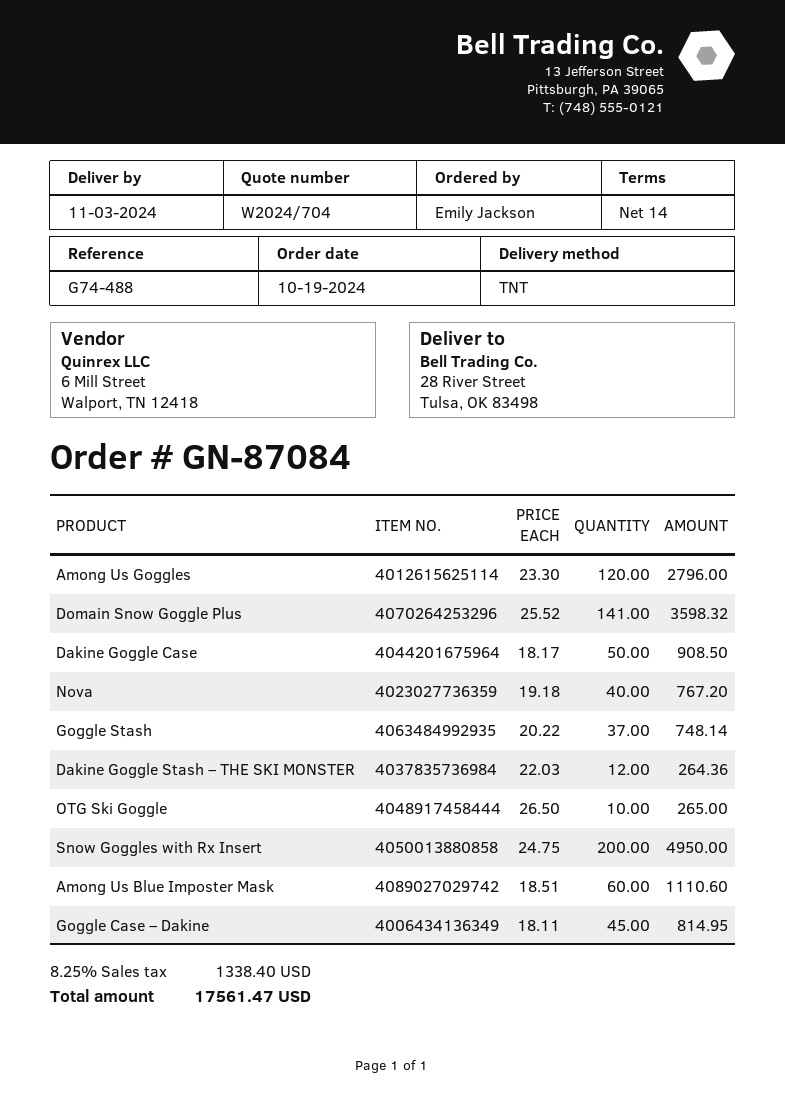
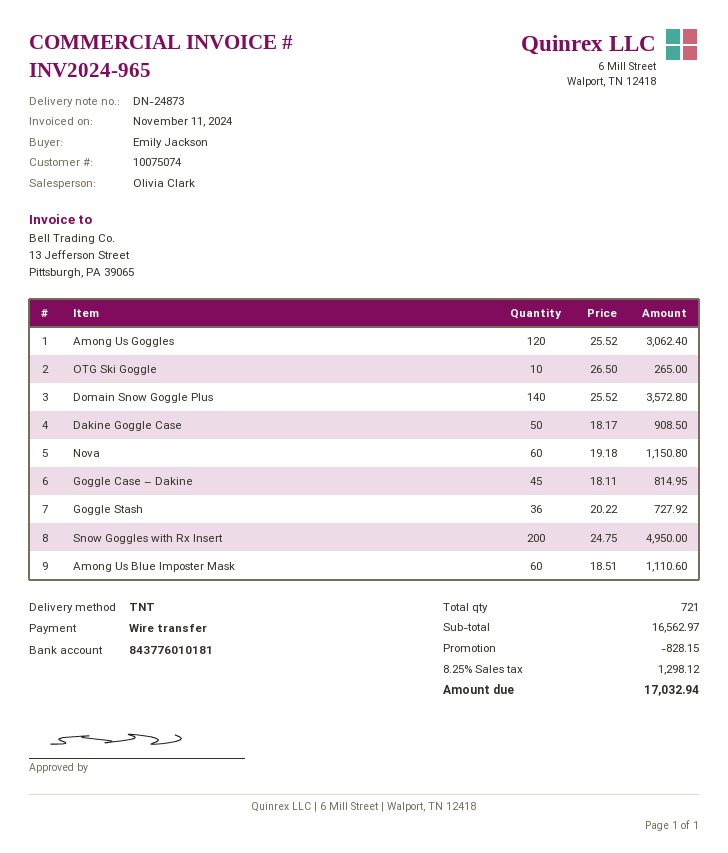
Among Us Goggles: 120 x 23.30 = 2796.00 -> 120 x 25.52 = 3062.40
Domain Snow Goggle Plus: 141 x 25.52 = 3598.32 -> 140 x 25.52 = 3572.80
Nova: 40 x 19.18 = 767.20 -> 60 x 19.18 = 1150.80
Goggle Stash: 37 x 20.22 = 748.14 -> 36 x 20.22 = 727.92
Dakine Goggle Stash – THE SKI MONSTER: 12 x 22.03 = 264.36 -> none
discount: none -> 828.15
tax: 8.25% = 1338.40 -> 8.25% = 1298.12
total: 17561.47 -> 17032.94

